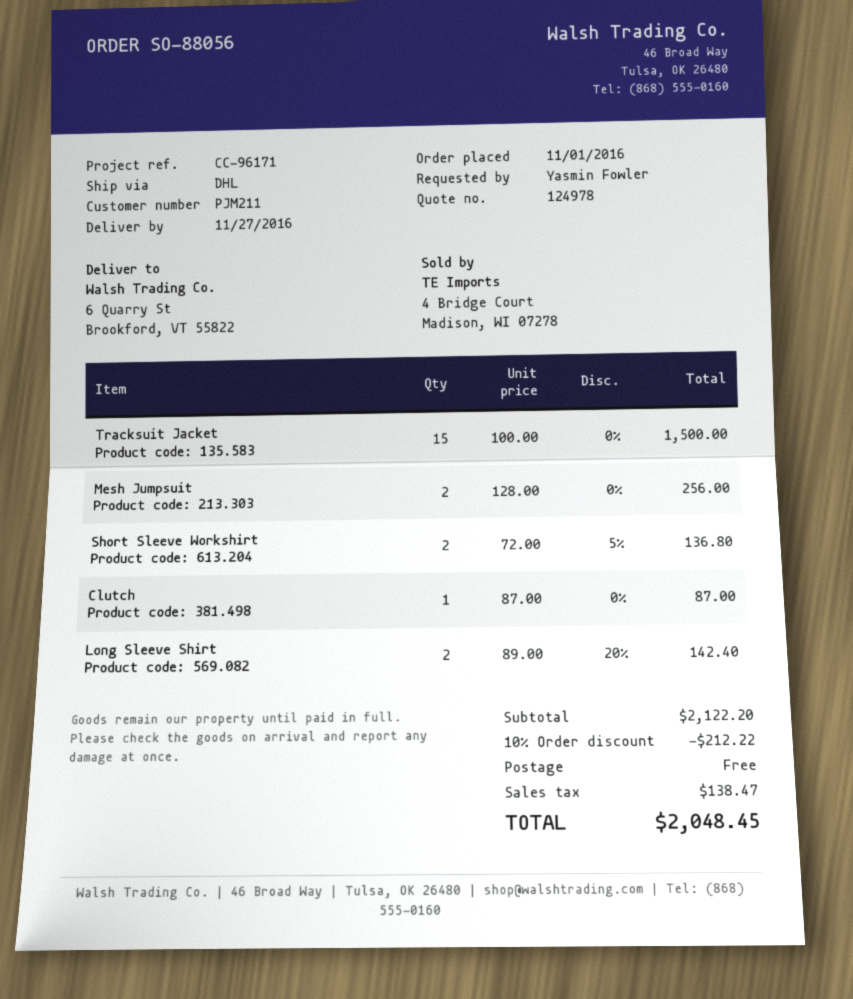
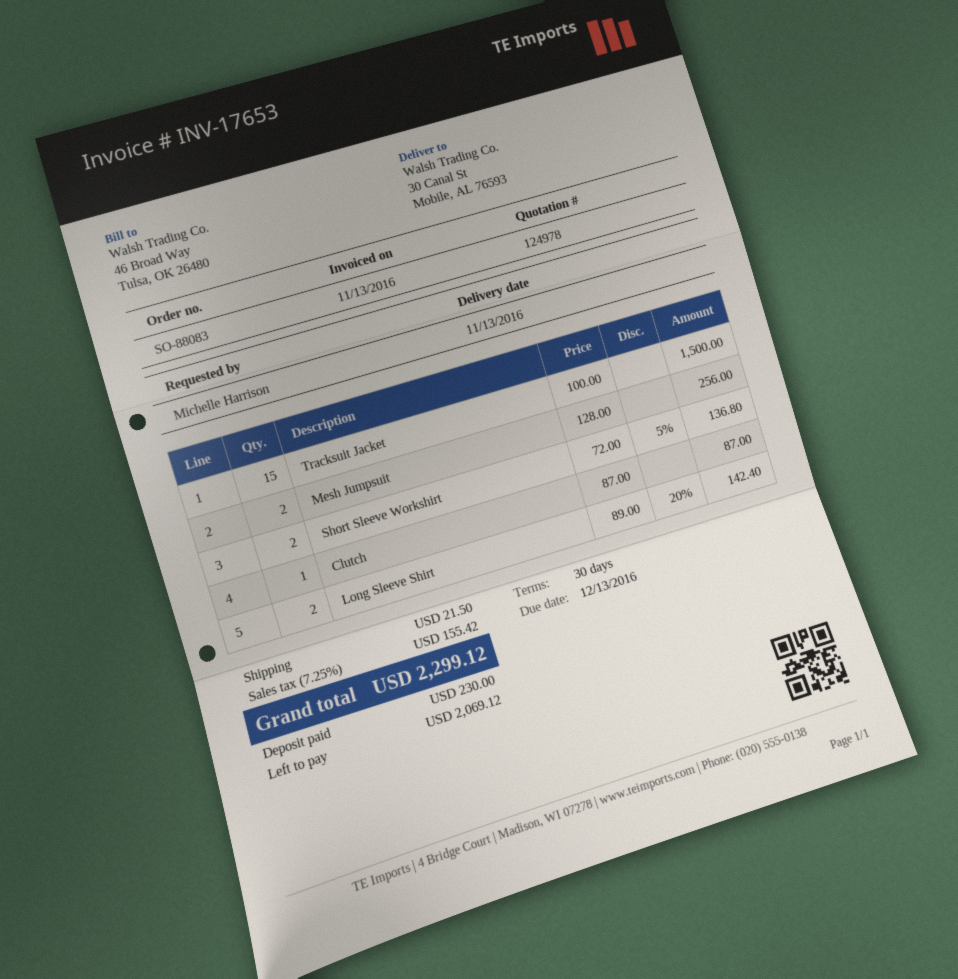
order number: SO-88056 -> SO-88083
delivery date: 2016-11-27 -> 2016-11-13
ordered by: Yasmin Fowler -> Michelle Harrison
ship to: 6 Quarry St, Brookford, VT 55822 -> 30 Canal St, Mobile, AL 76593
discount: 10% = 212.22 -> none
shipping: 0.00 -> 21.50
tax: 138.47 -> 155.42
total: 2048.45 -> 2299.12

